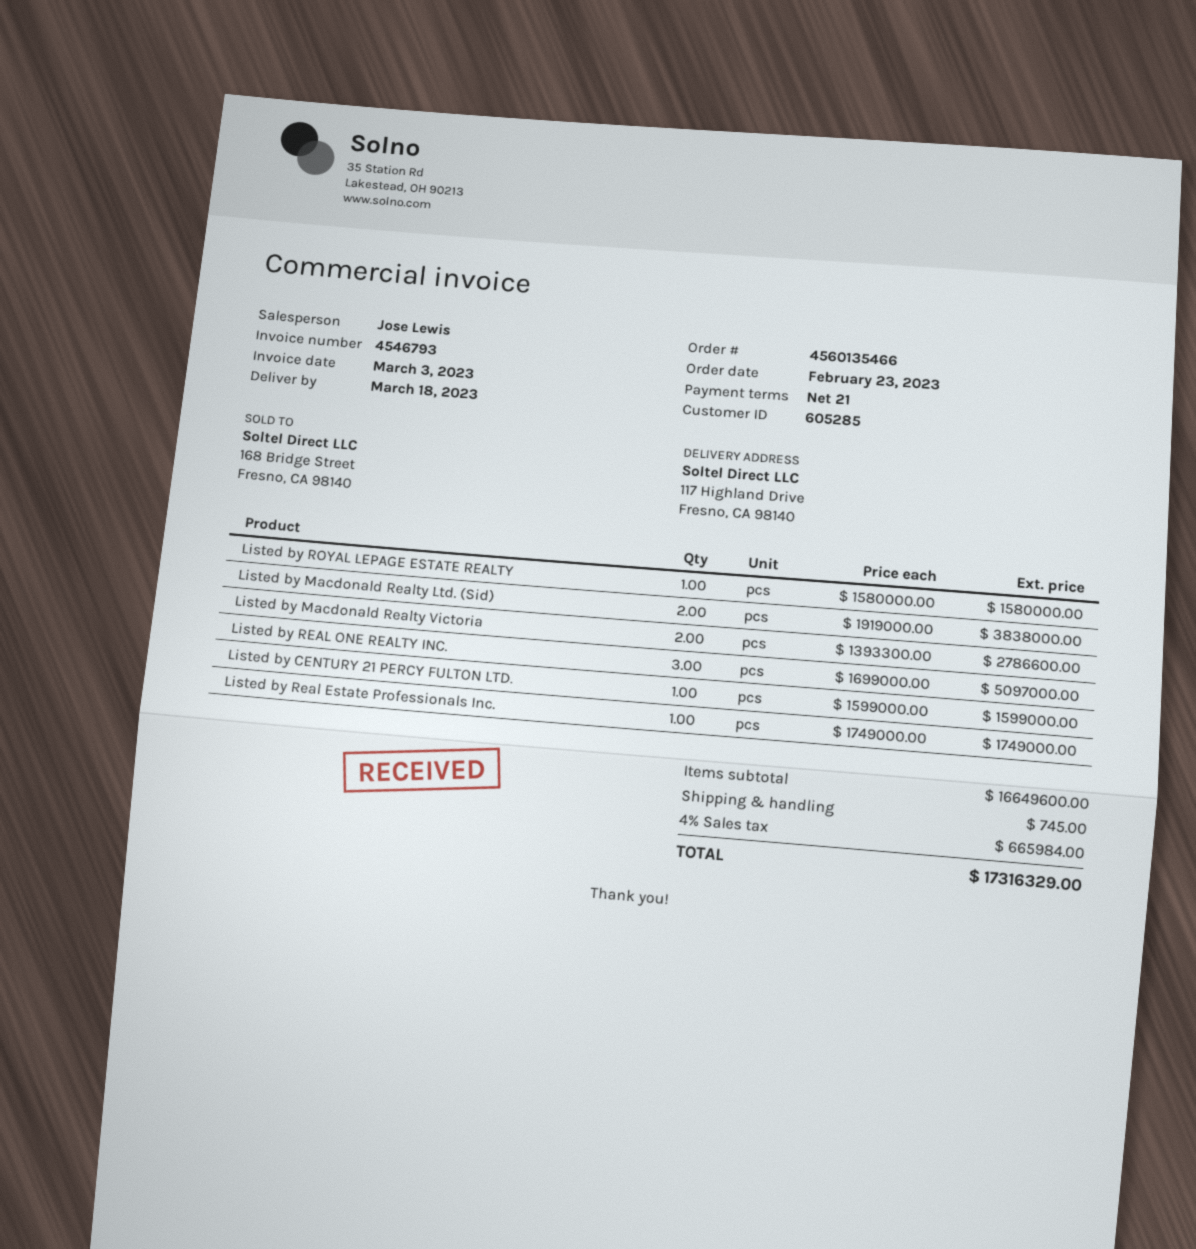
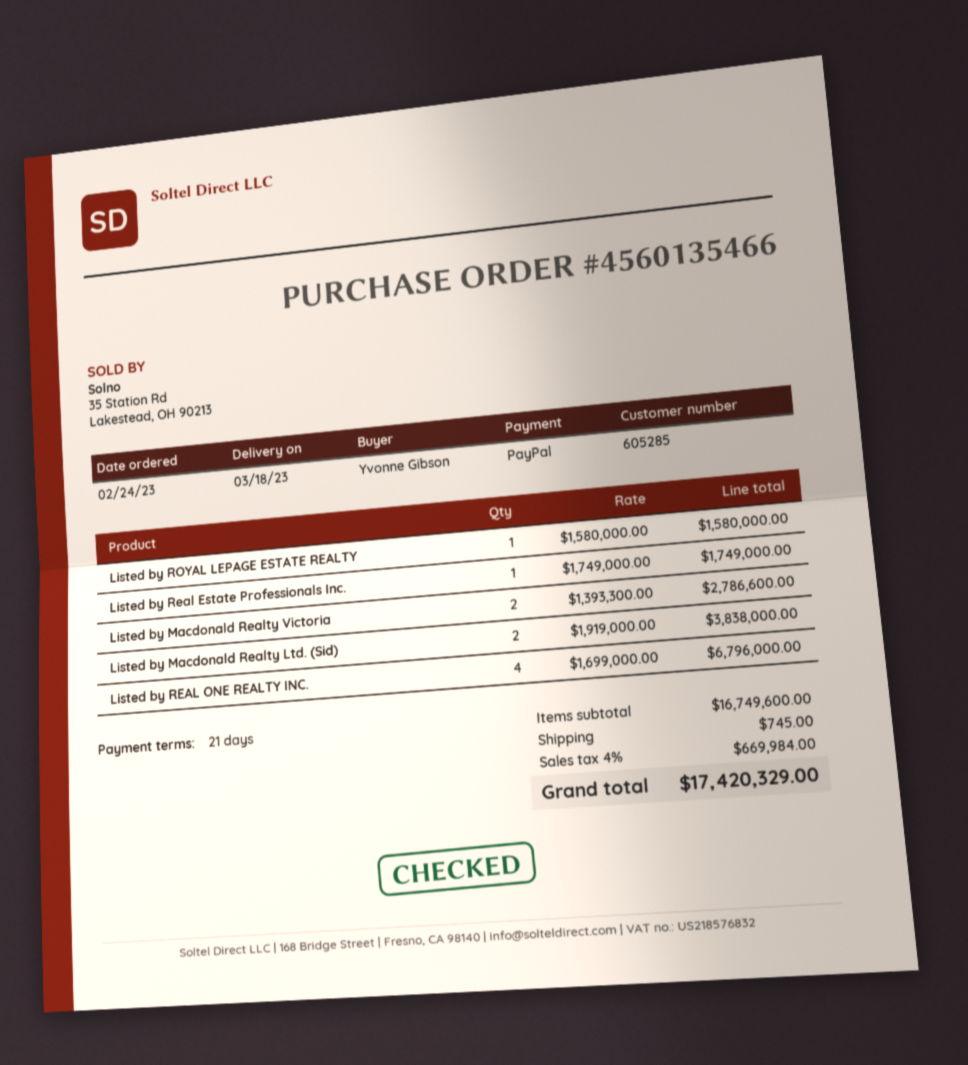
order date: 2023-02-23 -> 2023-02-24
Listed by REAL ONE REALTY INC.: 3 x 1699000.00 = 5097000.00 -> 4 x 1699000.00 = 6796000.00
Listed by CENTURY 21 PERCY FULTON LTD.: 1 x 1599000.00 = 1599000.00 -> none
subtotal: 16649600.00 -> 16749600.00
tax: 4% = 665984.00 -> 4% = 669984.00
total: 17316329.00 -> 17420329.00

